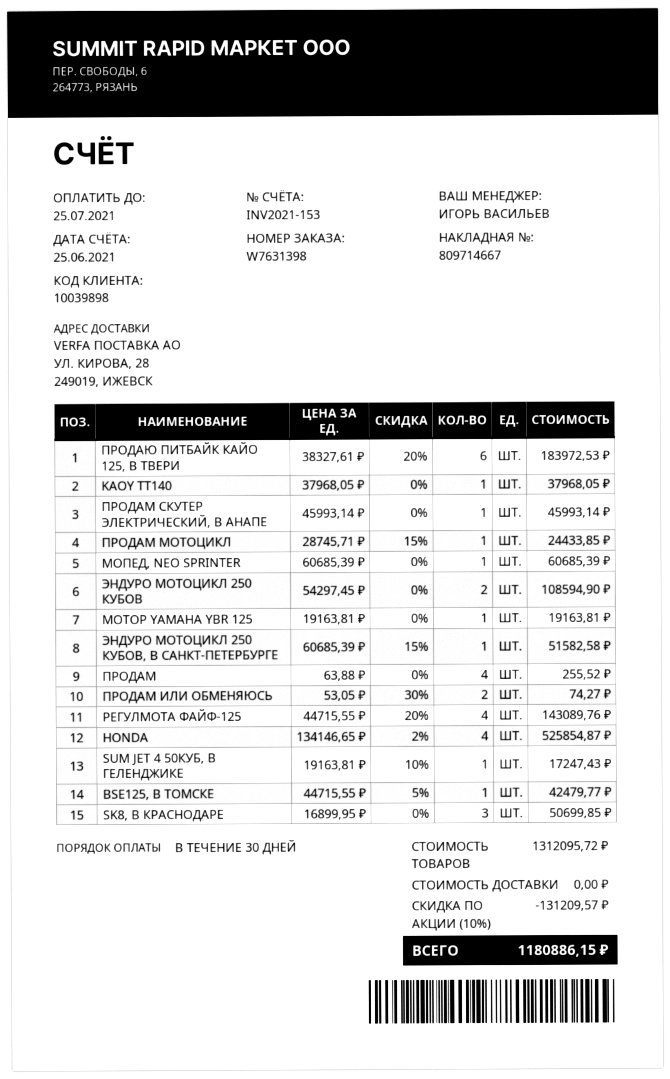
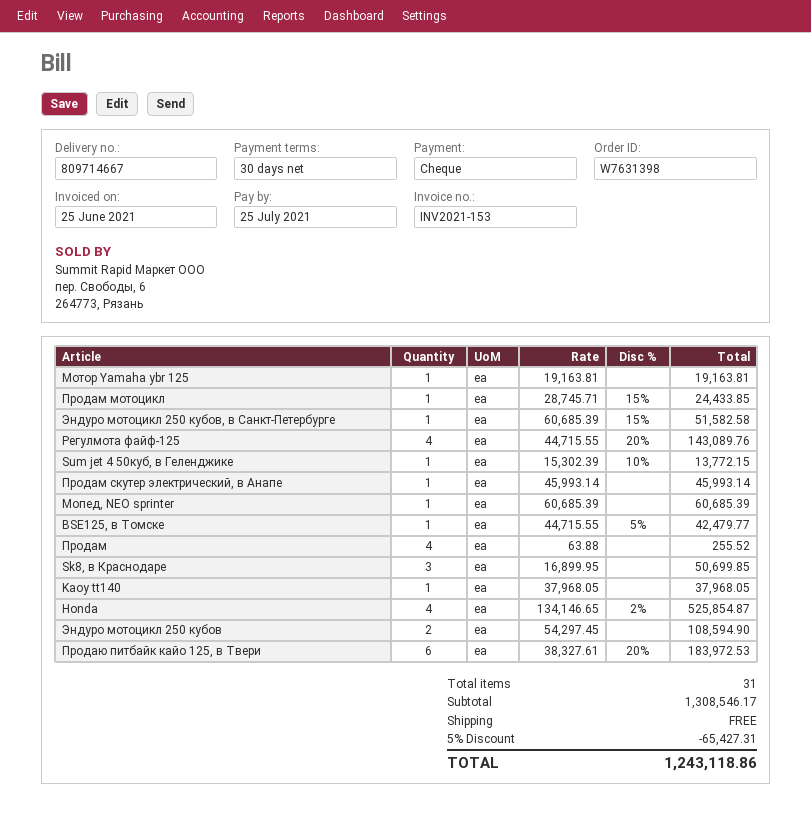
ПРОДАМ ИЛИ ОБМЕНЯЮСЬ: 2 x 53.05 - 30% = 74.27 -> none
SUM JET 4 50КУБ, В ГЕЛЕНДЖИКЕ: 1 x 19163.81 - 10% = 17247.43 -> 1 x 15302.39 - 10% = 13772.15
subtotal: 1312095.72 -> 1308546.17
discount: 10% = 131209.57 -> 5% = 65427.31
total: 1180886.15 -> 1243118.86

